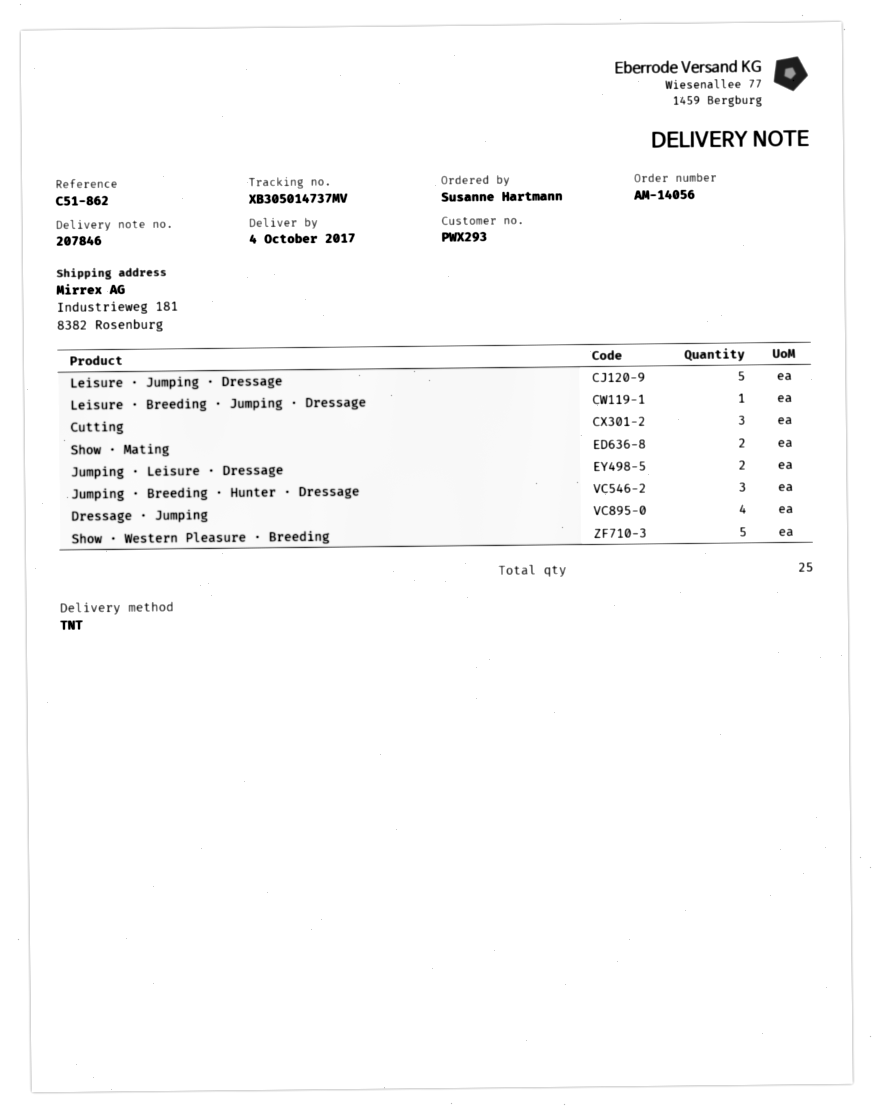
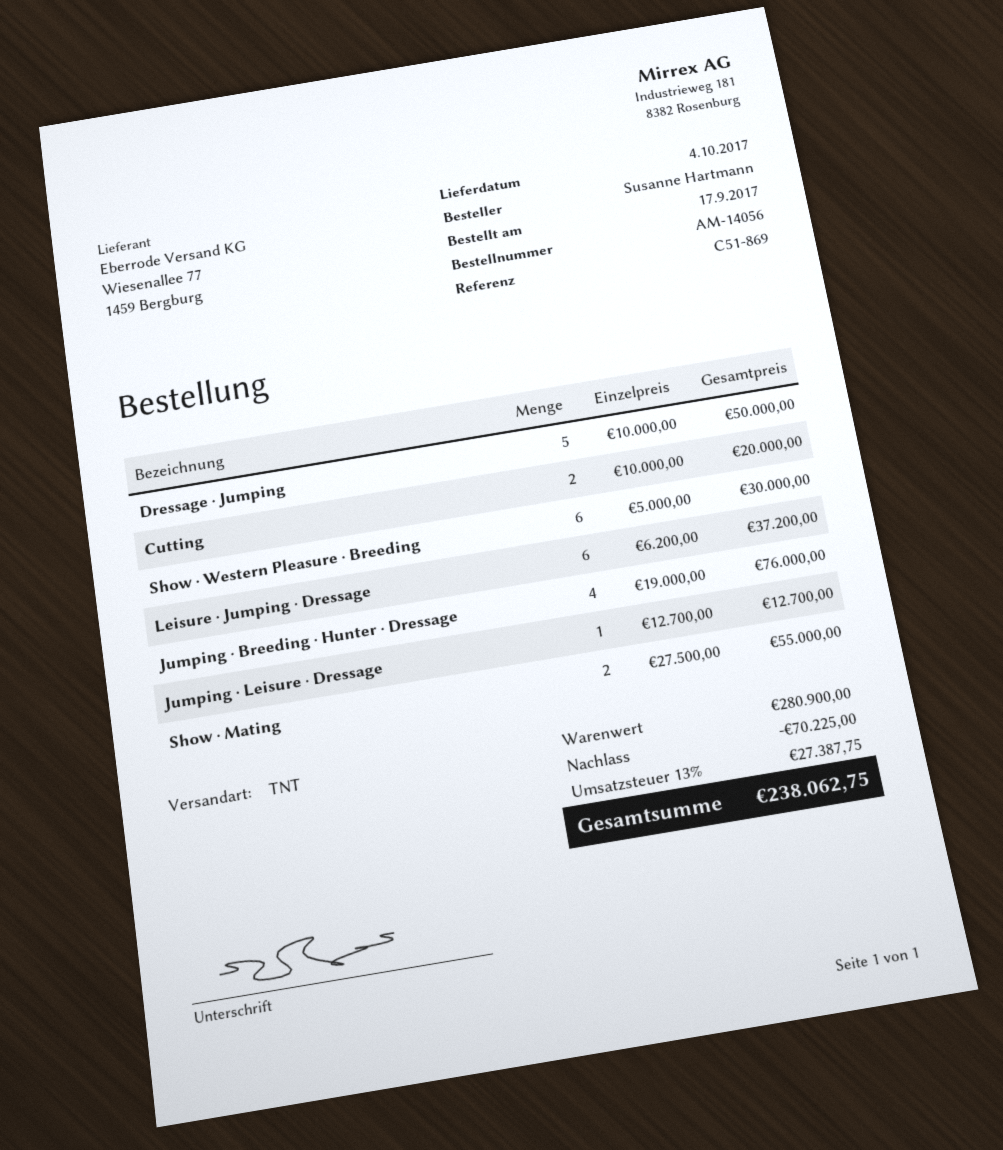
reference: C51-862 -> C51-869
Leisure · Jumping · Dressage: 5 -> 6
Leisure · Breeding · Jumping · Dressage: 1 -> none
Cutting: 3 -> 2
Jumping · Leisure · Dressage: 2 -> 1
Jumping · Breeding · Hunter · Dressage: 3 -> 4
Dressage · Jumping: 4 -> 5
Show · Western Pleasure · Breeding: 5 -> 6

